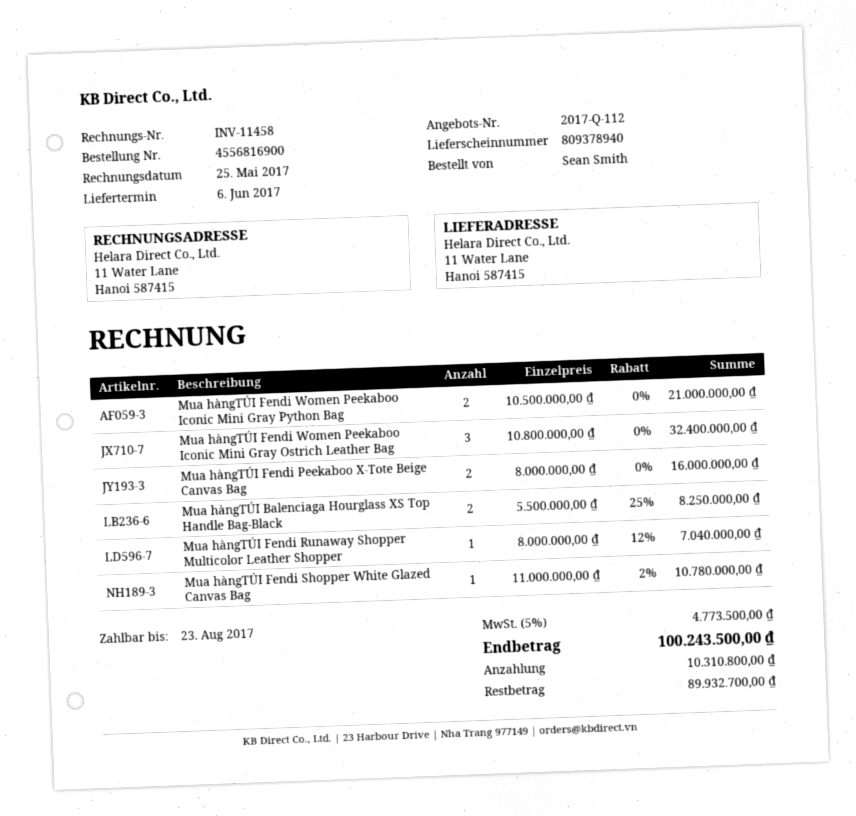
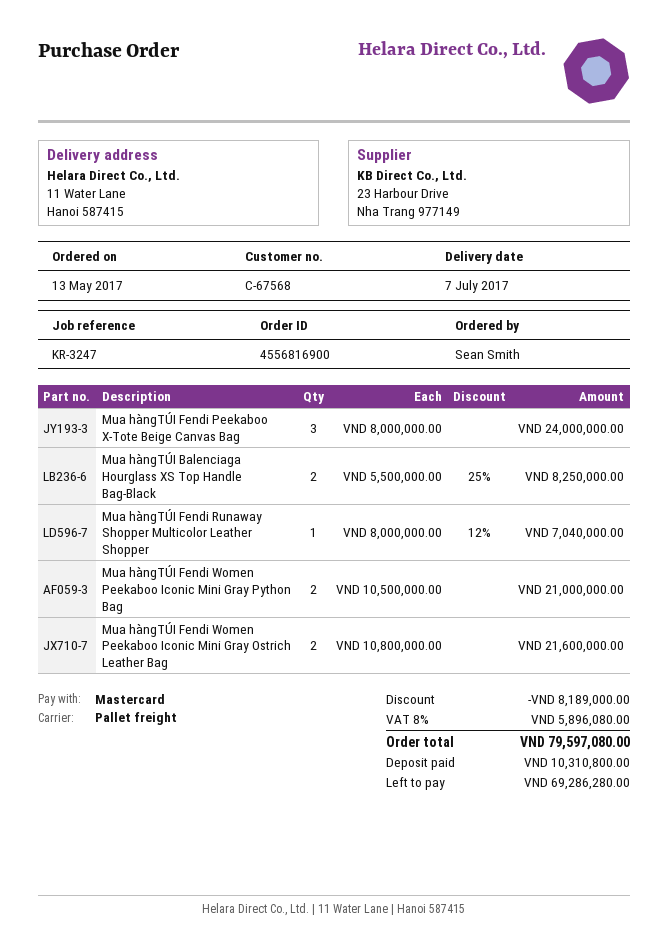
delivery date: 2017-06-06 -> 2017-07-07
Mua hàngTÚI Fendi Women Peekaboo Iconic Mini Gray Ostrich Leather Bag: 3 x 10800000.00 = 32400000.00 -> 2 x 10800000.00 = 21600000.00
Mua hàngTÚI Fendi Peekaboo X-Tote Beige Canvas Bag: 2 x 8000000.00 = 16000000.00 -> 3 x 8000000.00 = 24000000.00
Mua hàngTÚI Fendi Shopper White Glazed Canvas Bag: 1 x 11000000.00 - 2% = 10780000.00 -> none
discount: none -> 8189000.00
tax: 5% = 4773500.00 -> 8% = 5896080.00
total: 100243500.00 -> 79597080.00
balance: 89932700.00 -> 69286280.00

